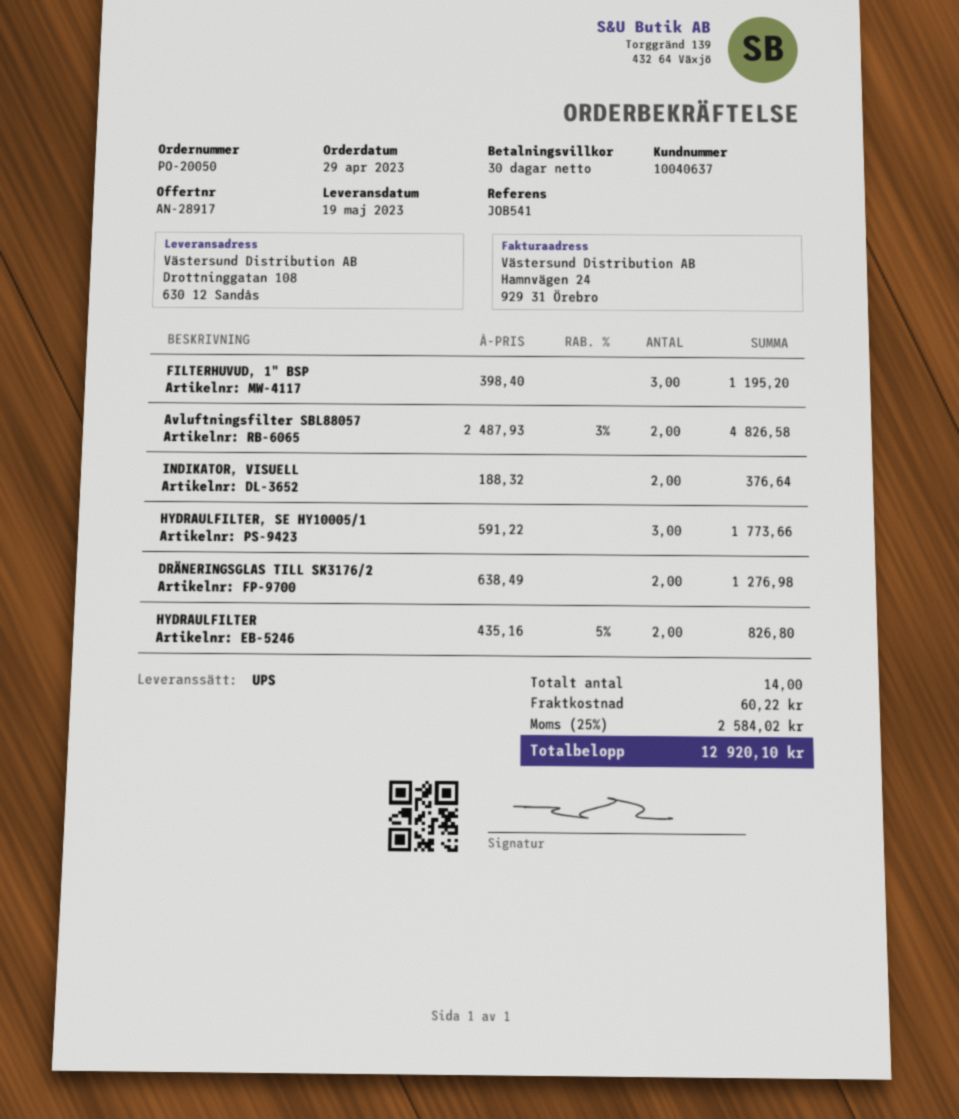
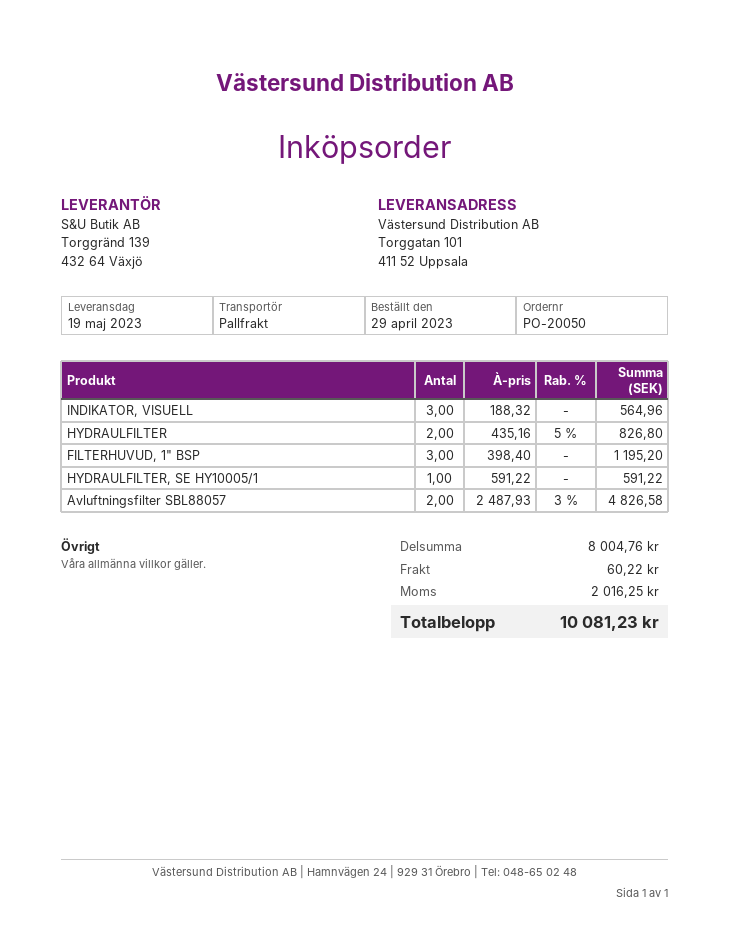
shipping method: UPS -> pallet freight
ship to: Drottninggatan 108, 630 12 Sandås -> Torggatan 101, 411 52 Uppsala
INDIKATOR, VISUELL: 2 x 188.32 = 376.64 -> 3 x 188.32 = 564.96
HYDRAULFILTER, SE HY10005/1: 3 x 591.22 = 1773.66 -> 1 x 591.22 = 591.22
DRÄNERINGSGLAS TILL SK3176/2: 2 x 638.49 = 1276.98 -> none
tax: 2584.02 -> 2016.25
total: 12920.10 -> 10081.23

